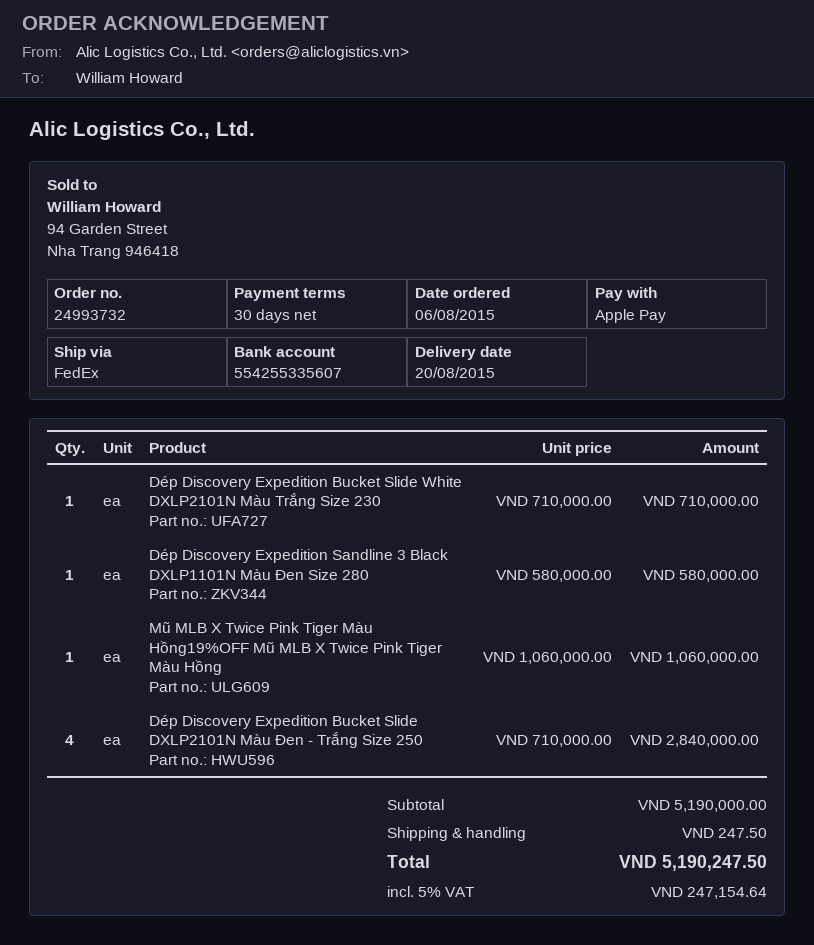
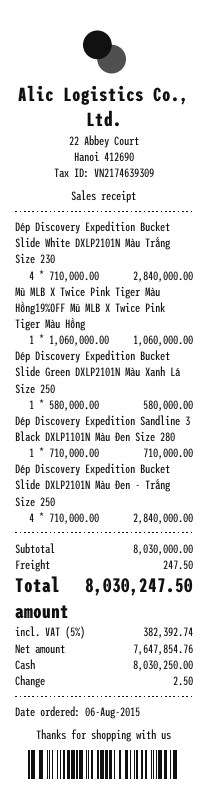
payment method: Apple Pay -> cash
Dép Discovery Expedition Bucket Slide White DXLP2101N Màu Trắng Size 230: 1 x 710000.00 = 710000.00 -> 4 x 710000.00 = 2840000.00
Dép Discovery Expedition Sandline 3 Black DXLP1101N Màu Đen Size 280: 1 x 580000.00 = 580000.00 -> 1 x 710000.00 = 710000.00
Dép Discovery Expedition Bucket Slide Green DXLP2101N Màu Xanh Lá Size 250: none -> 1 x 580000.00 = 580000.00
subtotal: 5190000.00 -> 8030000.00
tax: 5% = 247154.64 -> 5% = 382392.74
total: 5190247.50 -> 8030247.50

